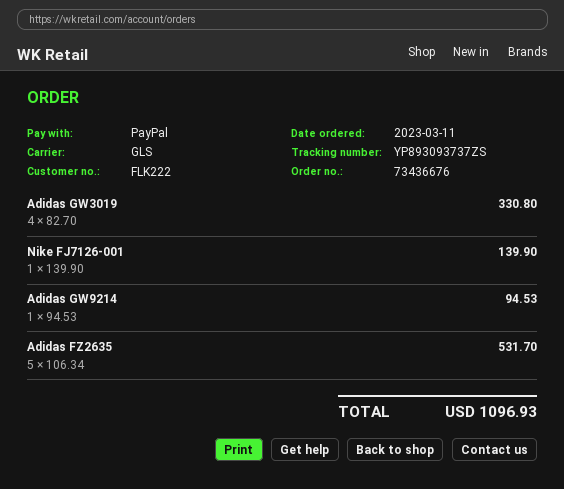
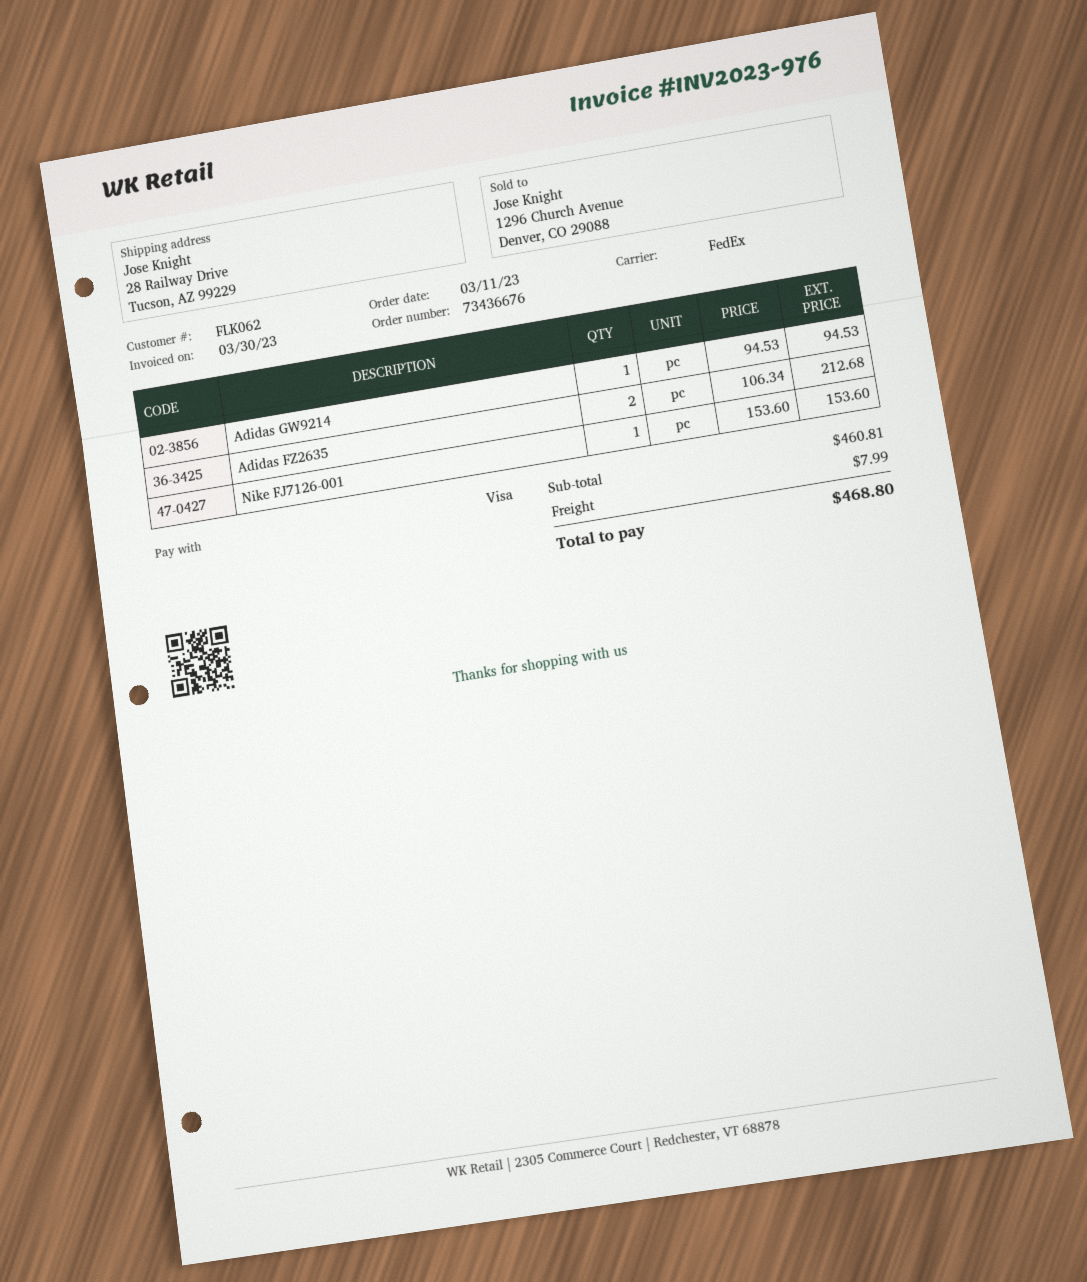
customer number: FLK222 -> FLK062
payment method: PayPal -> Visa
shipping method: GLS -> FedEx
Adidas GW3019: 4 x 82.70 = 330.80 -> none
Nike FJ7126-001: 1 x 139.90 = 139.90 -> 1 x 153.60 = 153.60
Adidas FZ2635: 5 x 106.34 = 531.70 -> 2 x 106.34 = 212.68
shipping: none -> 7.99
total: 1096.93 -> 468.80

